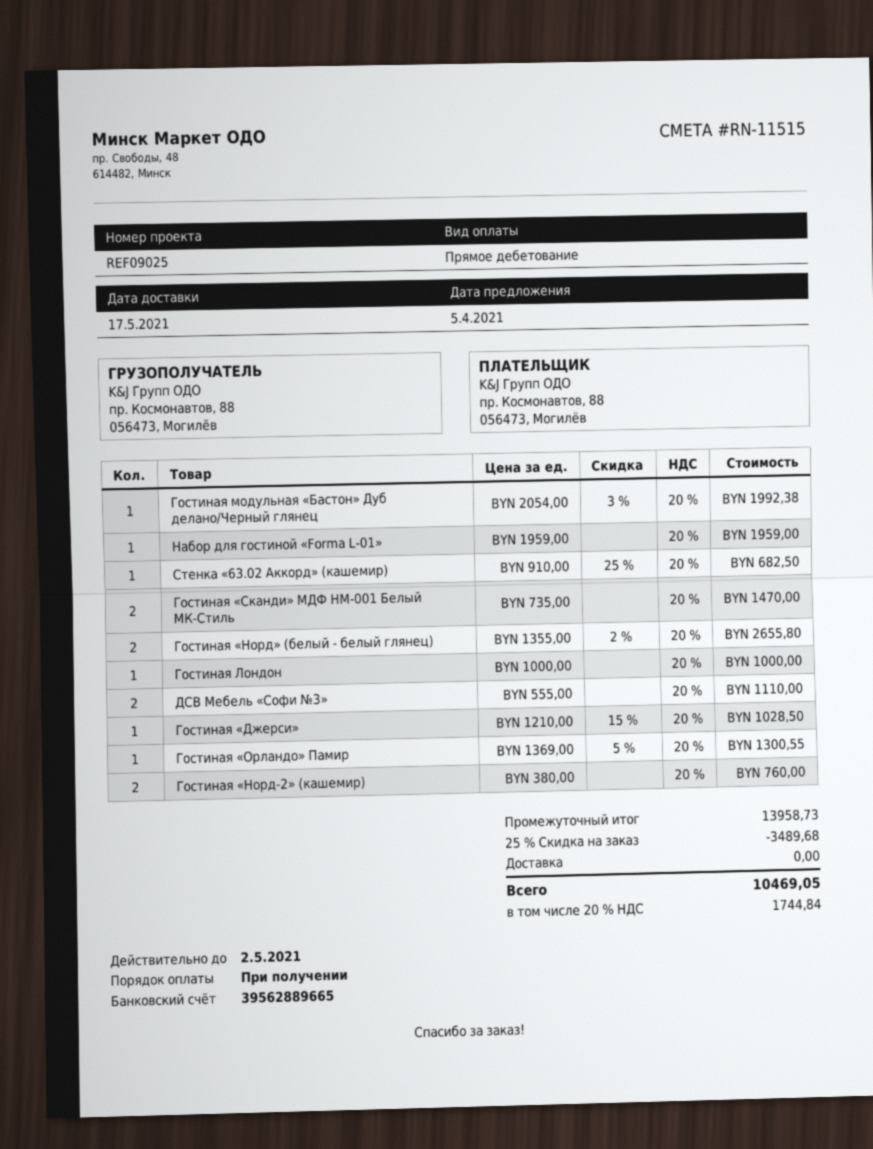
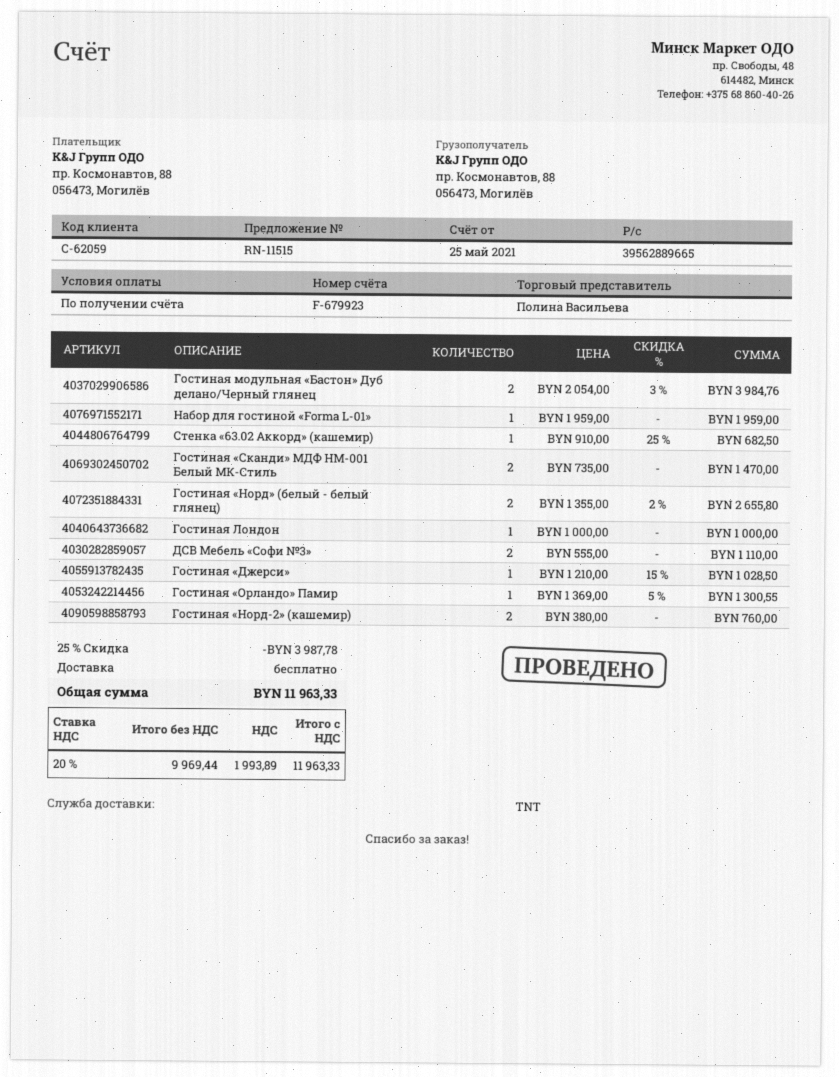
Гостиная модульная «Бастон» Дуб делано/Черный глянец: 1 x 2054.00 - 3% = 1992.38 -> 2 x 2054.00 - 3% = 3984.76
discount: 25% = 3489.68 -> 25% = 3987.78
tax: 20% = 1744.84 -> 20% = 1993.89
total: 10469.05 -> 11963.33

